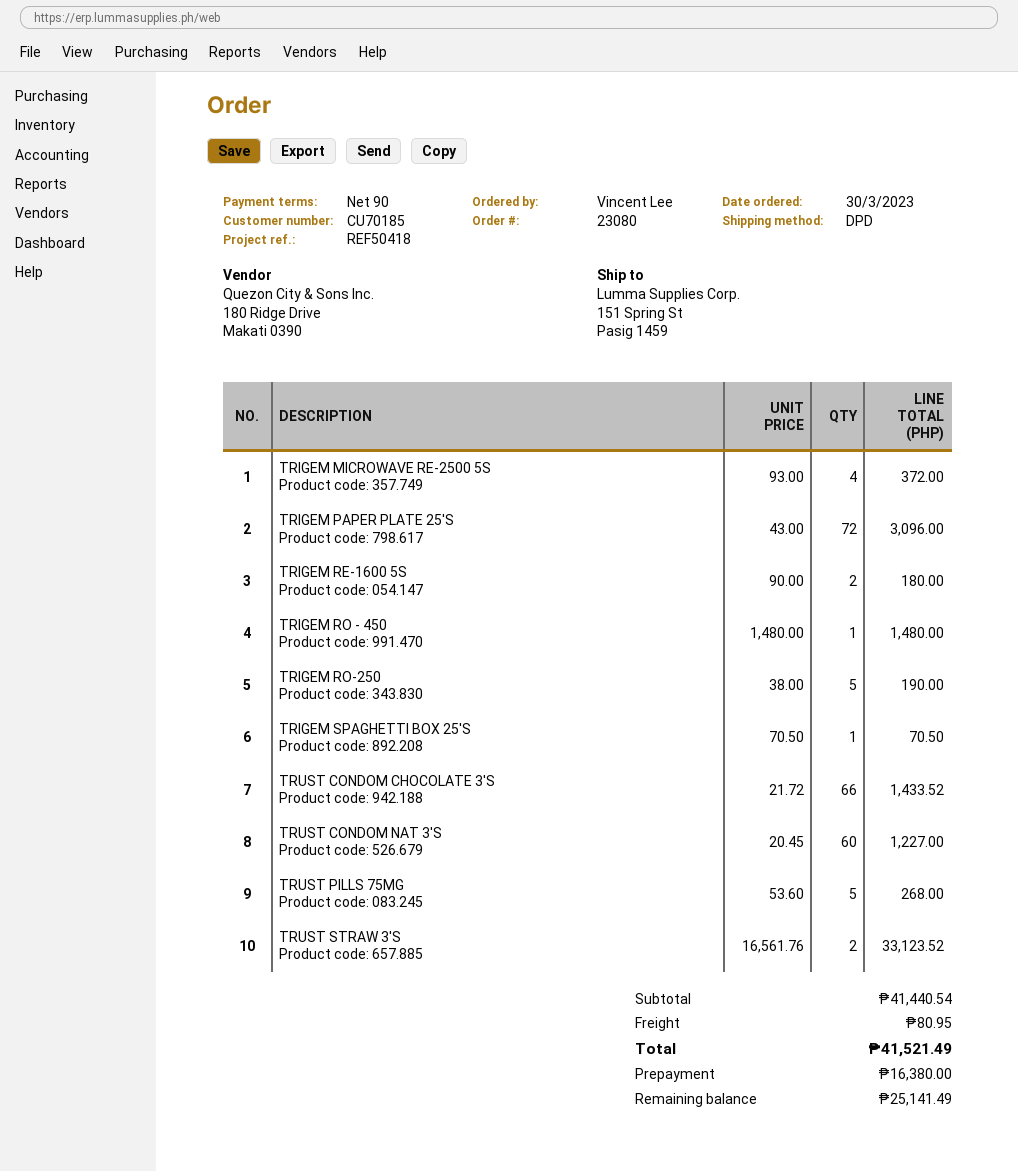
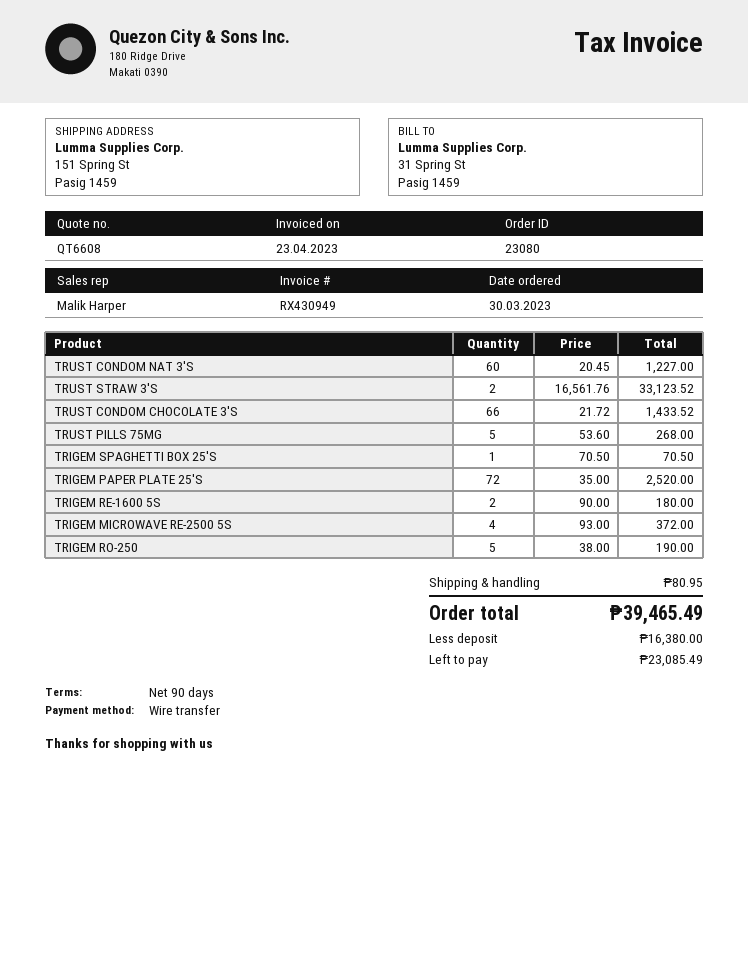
TRIGEM PAPER PLATE 25'S: 72 x 43.00 = 3096.00 -> 72 x 35.00 = 2520.00
TRIGEM RO - 450: 1 x 1480.00 = 1480.00 -> none
total: 41521.49 -> 39465.49
balance: 25141.49 -> 23085.49

